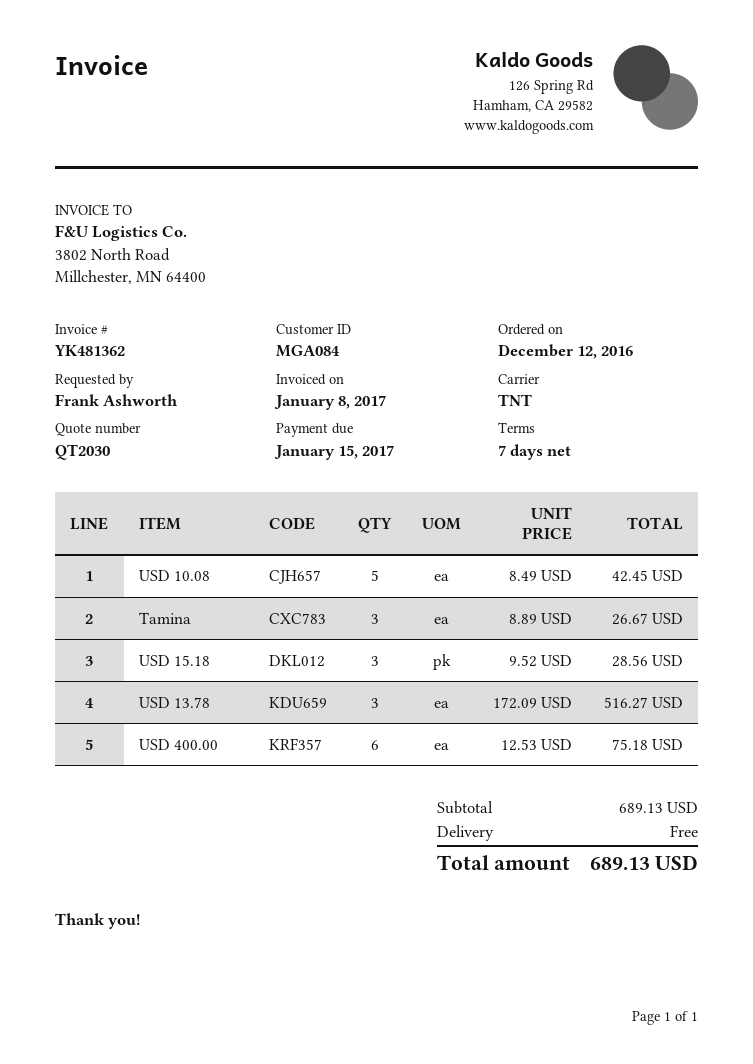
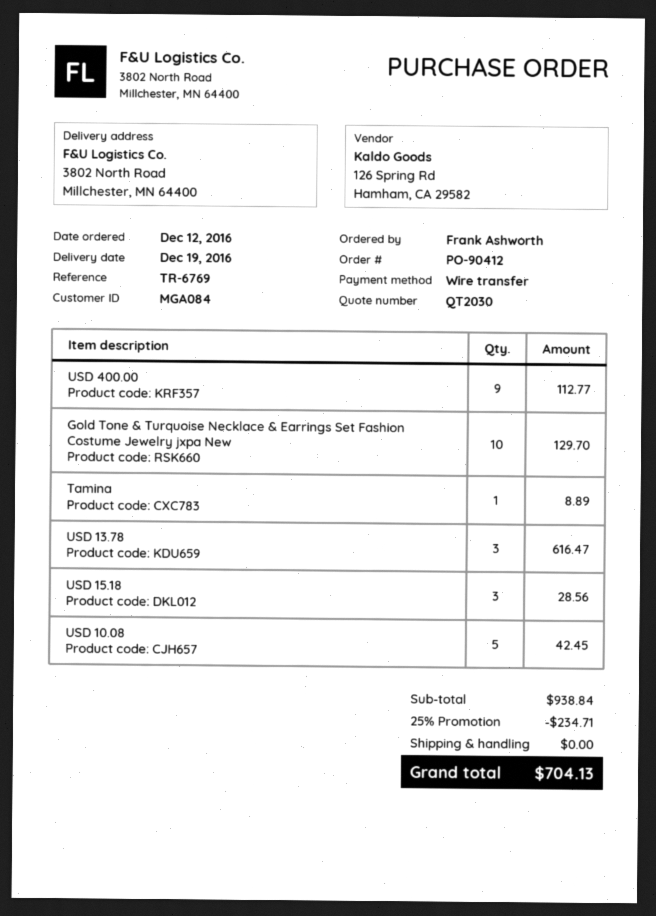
Tamina: 3 for 26.67 -> 1 for 8.89
USD 13.78: 3 for 516.27 -> 3 for 616.47
USD 400.00: 6 for 75.18 -> 9 for 112.77
Gold Tone & Turquoise Necklace & Earrings Set Fashion Costume Jewelry jxpa New: none -> 10 for 129.70
subtotal: 689.13 -> 938.84
discount: none -> 25% = 234.71
total: 689.13 -> 704.13

